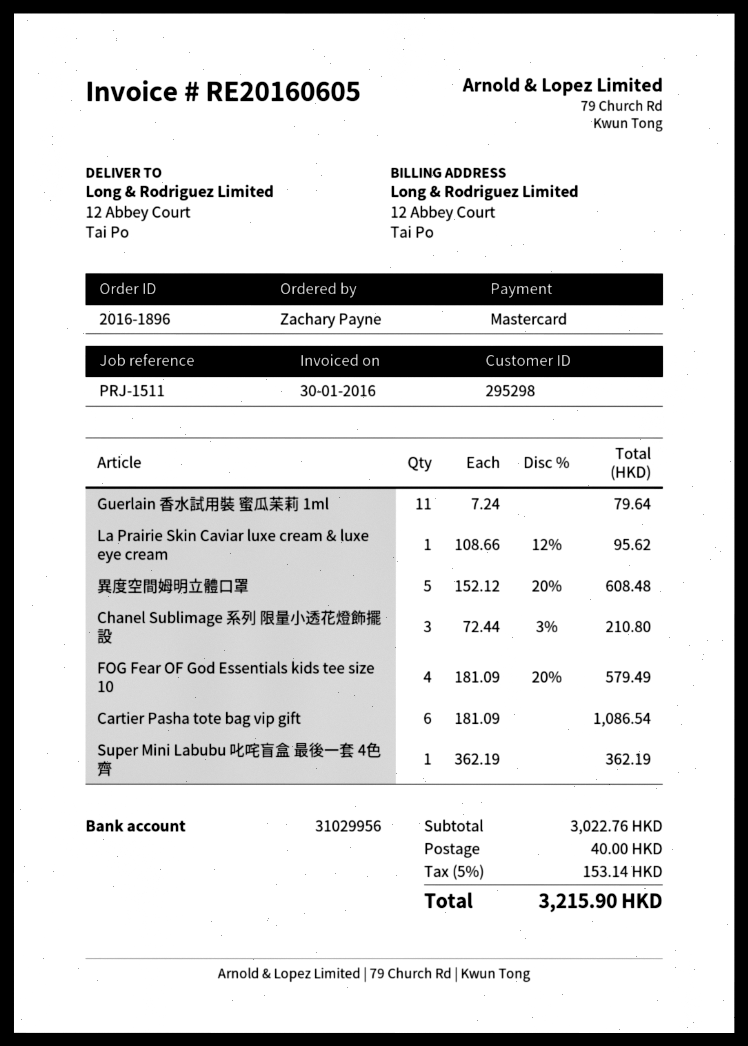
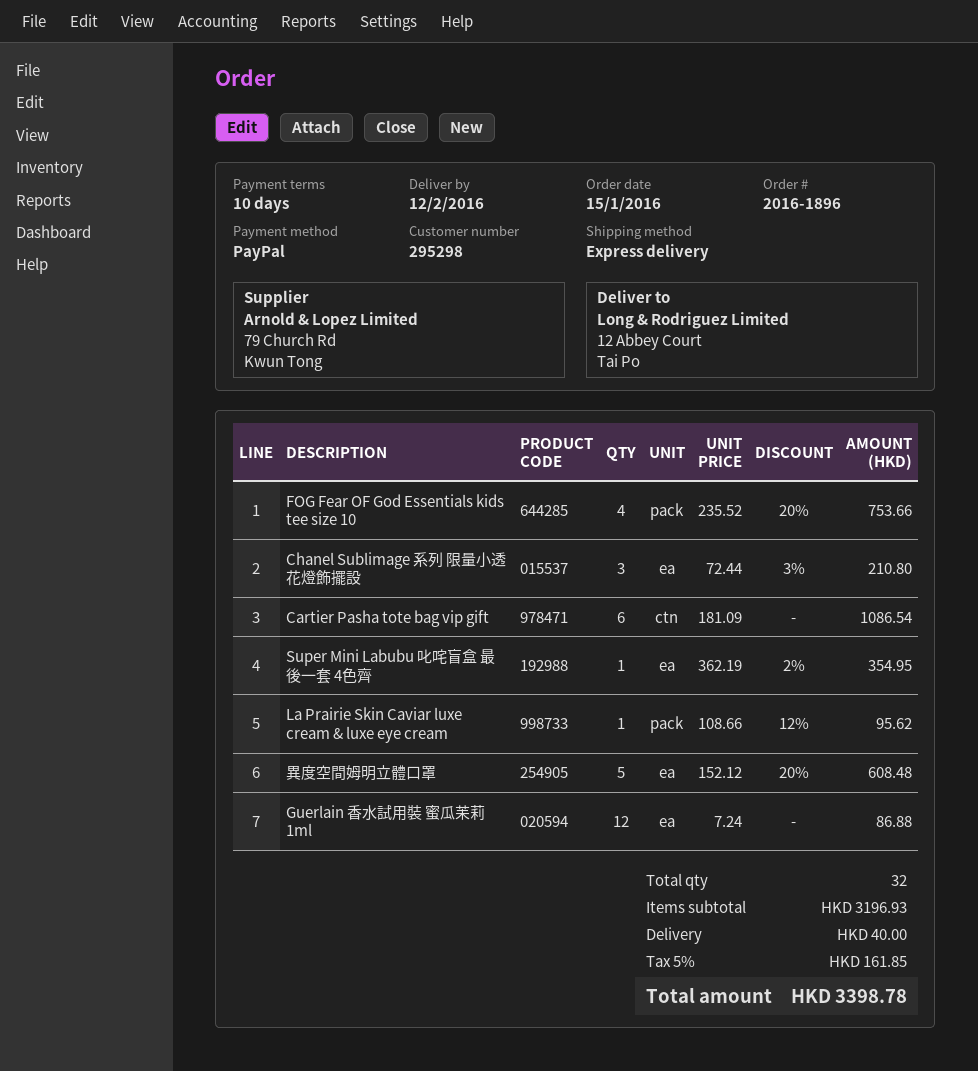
payment method: Mastercard -> PayPal
Guerlain 香水試用裝 蜜瓜苿莉 1ml: 11 x 7.24 = 79.64 -> 12 x 7.24 = 86.88
FOG Fear OF God Essentials kids tee size 10: 4 x 181.09 - 20% = 579.49 -> 4 x 235.52 - 20% = 753.66
Super Mini Labubu 叱咤盲盒 最後一套 4色齊: 1 x 362.19 = 362.19 -> 1 x 362.19 - 2% = 354.95
subtotal: 3022.76 -> 3196.93
tax: 5% = 153.14 -> 5% = 161.85
total: 3215.90 -> 3398.78

